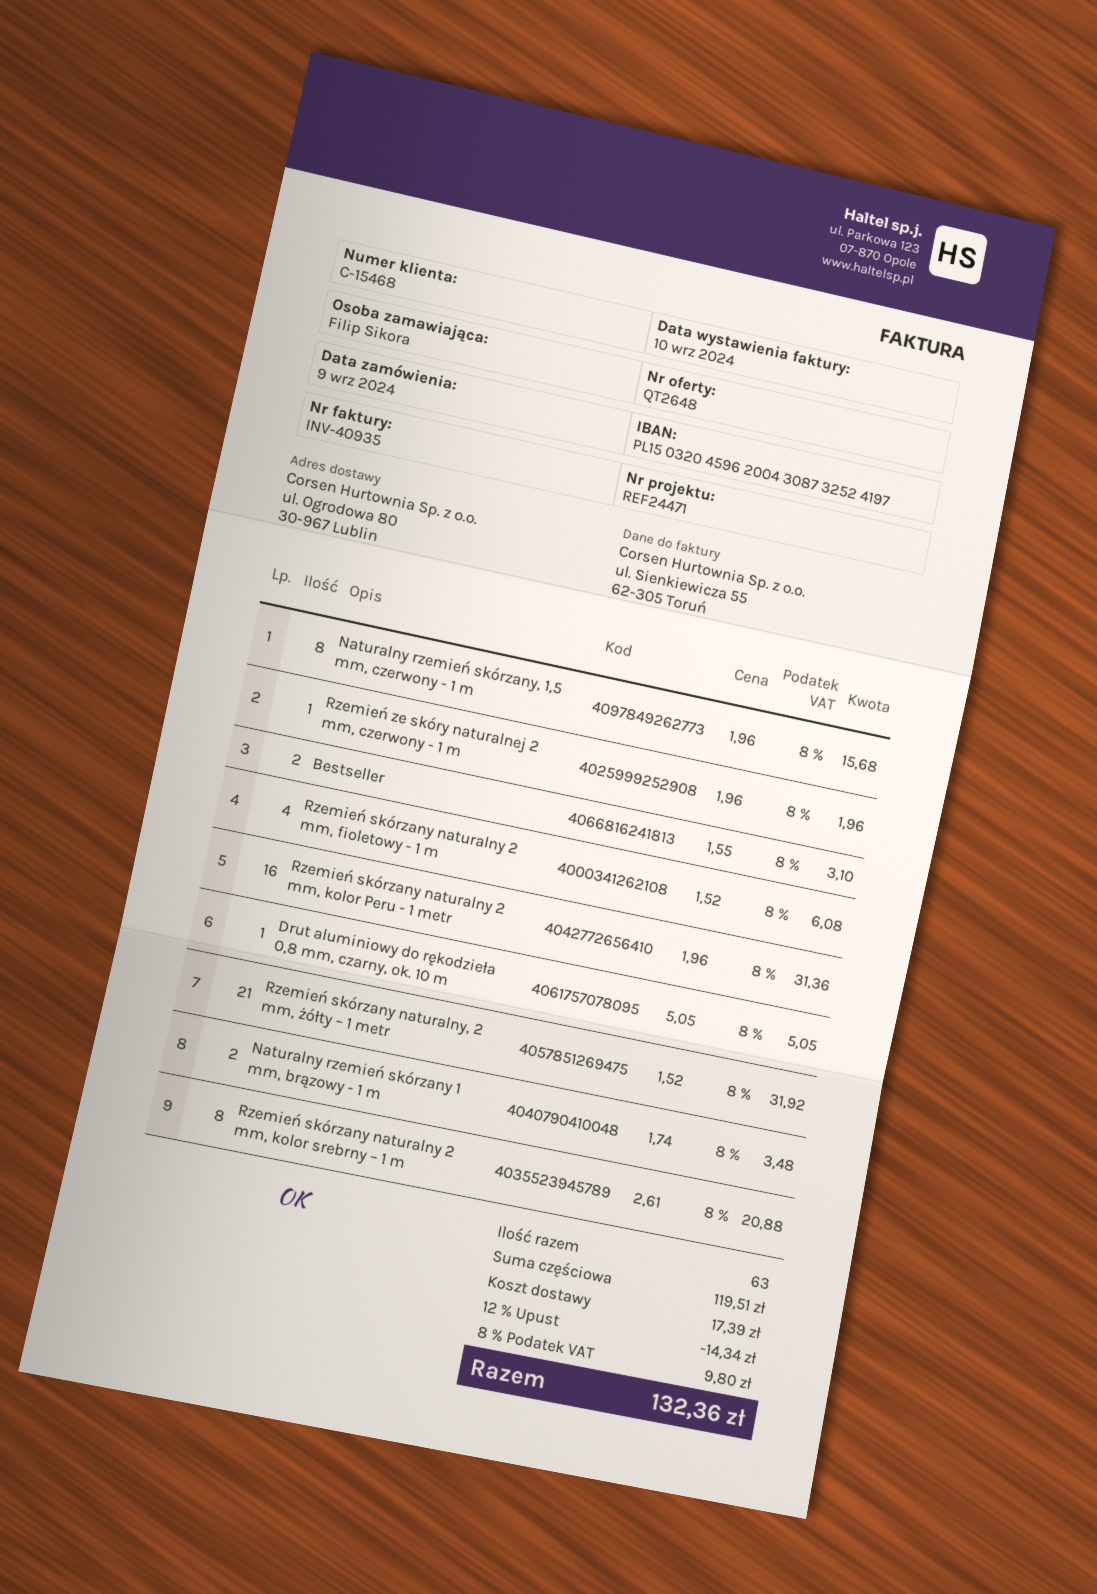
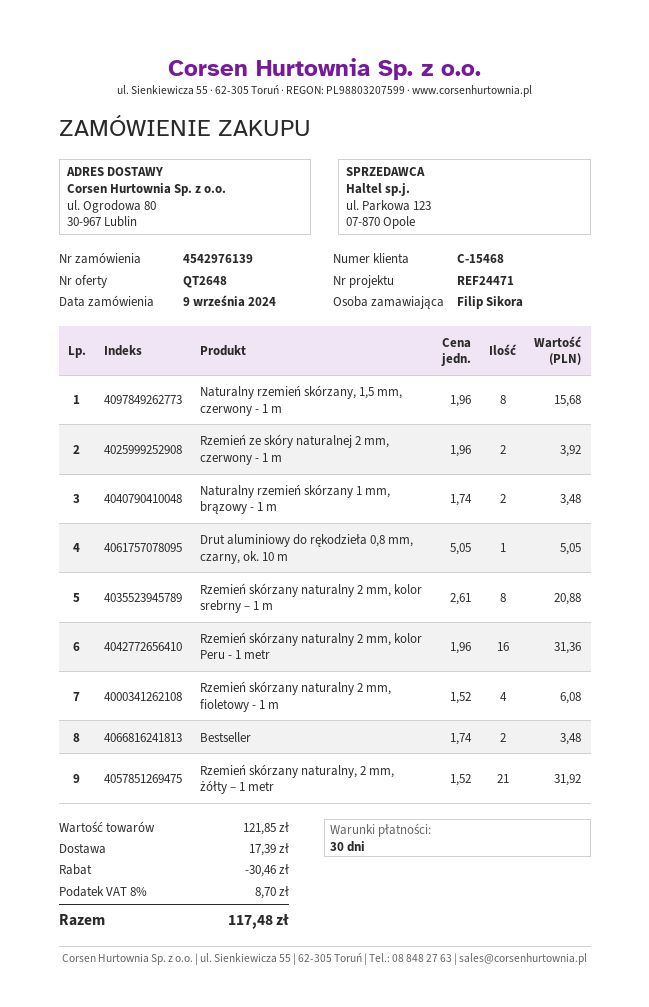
Rzemień ze skóry naturalnej 2 mm, czerwony - 1 m: 1 x 1.96 = 1.96 -> 2 x 1.96 = 3.92
Bestseller: 2 x 1.55 = 3.10 -> 2 x 1.74 = 3.48
subtotal: 119.51 -> 121.85
discount: 14.34 -> 30.46
tax: 8% = 9.80 -> 8% = 8.70
total: 132.36 -> 117.48

